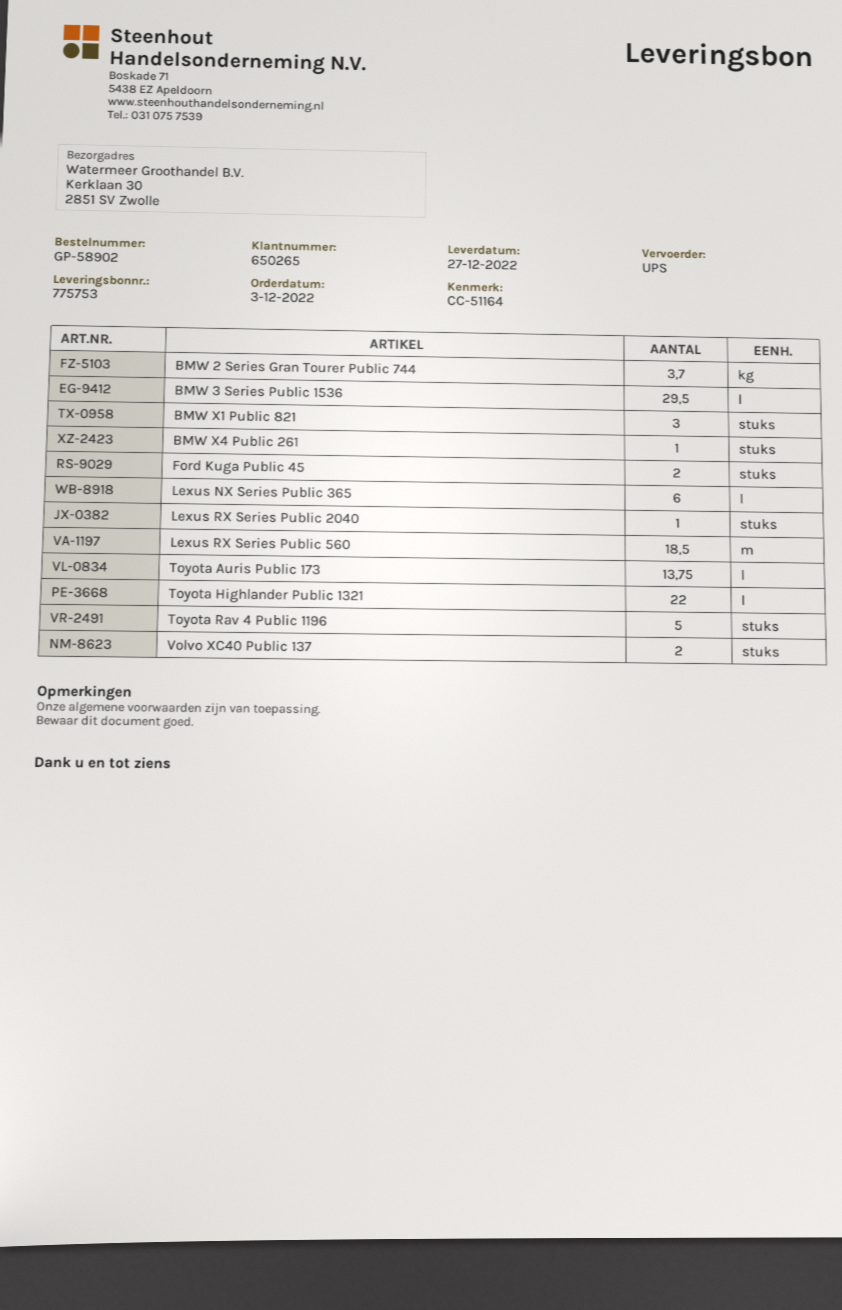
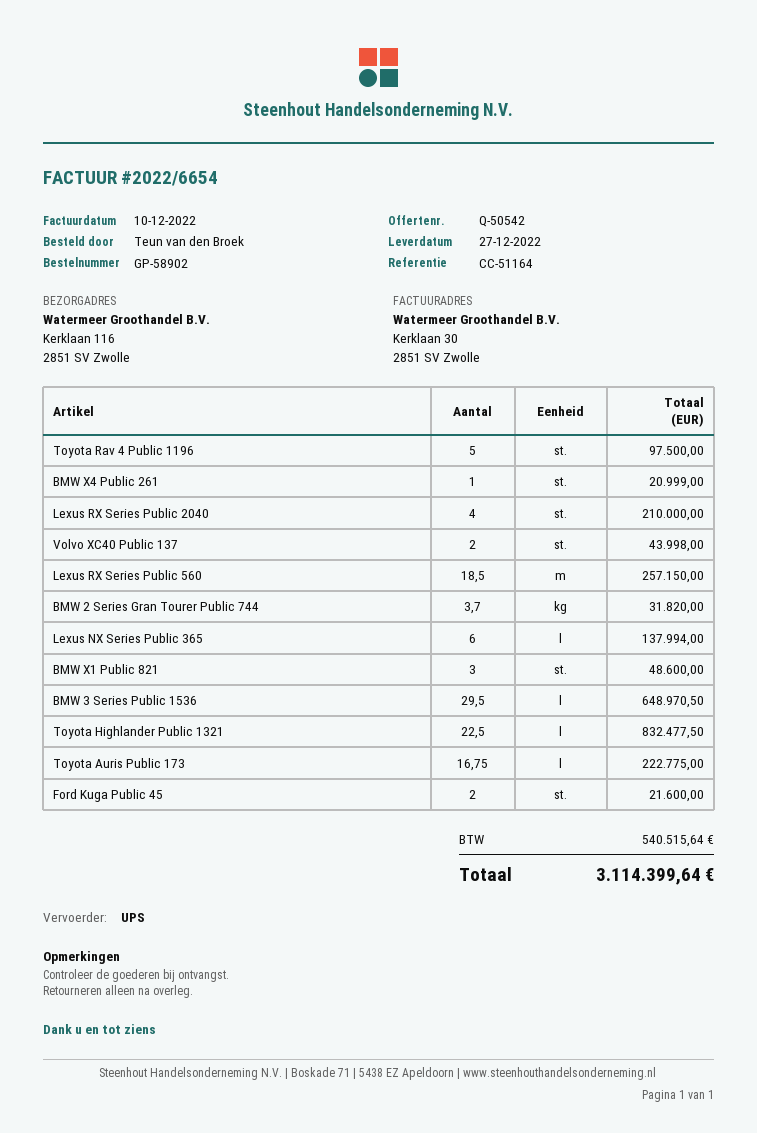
ship to: Kerklaan 30, 2851 SV Zwolle -> Kerklaan 116, 2851 SV Zwolle
Lexus RX Series Public 2040: 1 -> 4
Toyota Auris Public 173: 13.75 -> 16.75
Toyota Highlander Public 1321: 22 -> 22.5

